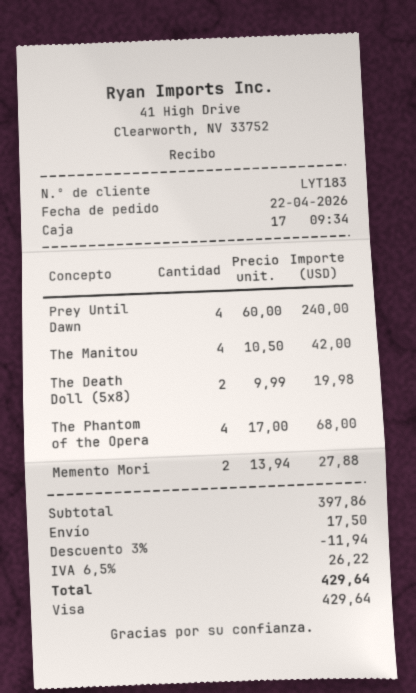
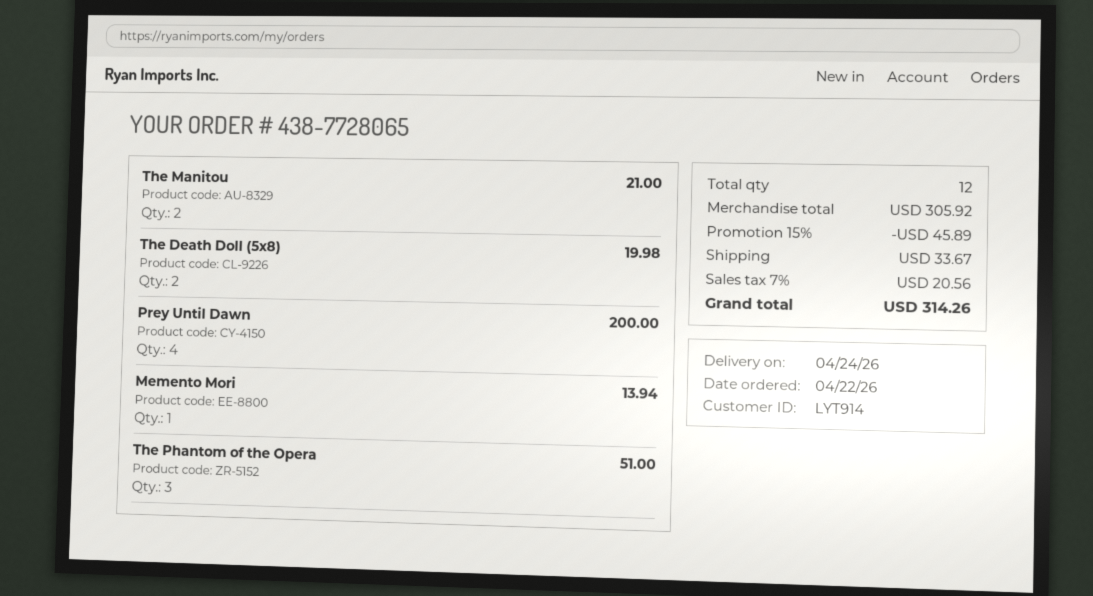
customer number: LYT183 -> LYT914
Prey Until Dawn: 4 for 240.00 -> 4 for 200.00
The Manitou: 4 for 42.00 -> 2 for 21.00
The Phantom of the Opera: 4 for 68.00 -> 3 for 51.00
Memento Mori: 2 for 27.88 -> 1 for 13.94
subtotal: 397.86 -> 305.92
discount: 3% = 11.94 -> 15% = 45.89
shipping: 17.50 -> 33.67
tax: 6.5% = 26.22 -> 7% = 20.56
total: 429.64 -> 314.26

